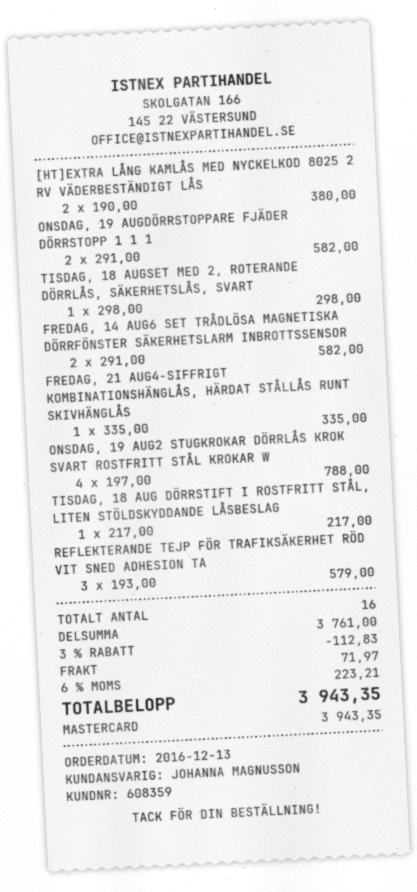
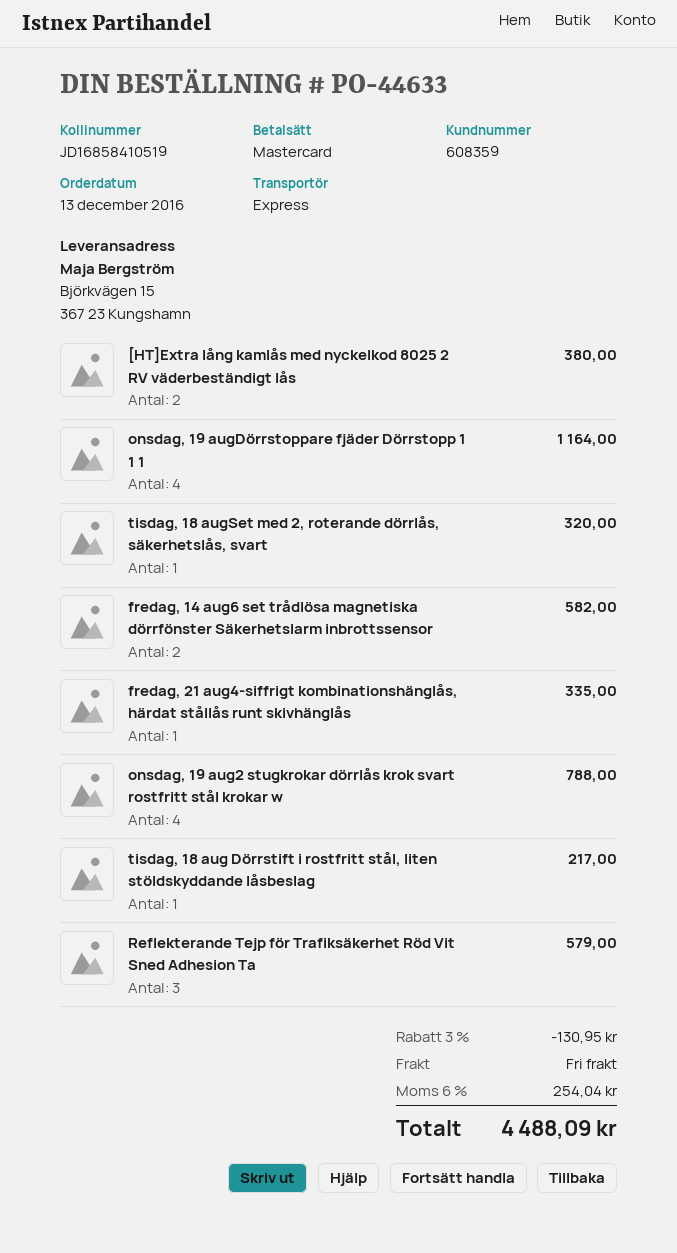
ONSDAG, 19 AUGDÖRRSTOPPARE FJÄDER DÖRRSTOPP 1 1 1: 2 for 582.00 -> 4 for 1164.00
TISDAG, 18 AUGSET MED 2, ROTERANDE DÖRRLÅS, SÄKERHETSLÅS, SVART: 1 for 298.00 -> 1 for 320.00
discount: 3% = 112.83 -> 3% = 130.95
shipping: 71.97 -> 0.00
tax: 6% = 223.21 -> 6% = 254.04
total: 3943.35 -> 4488.09

